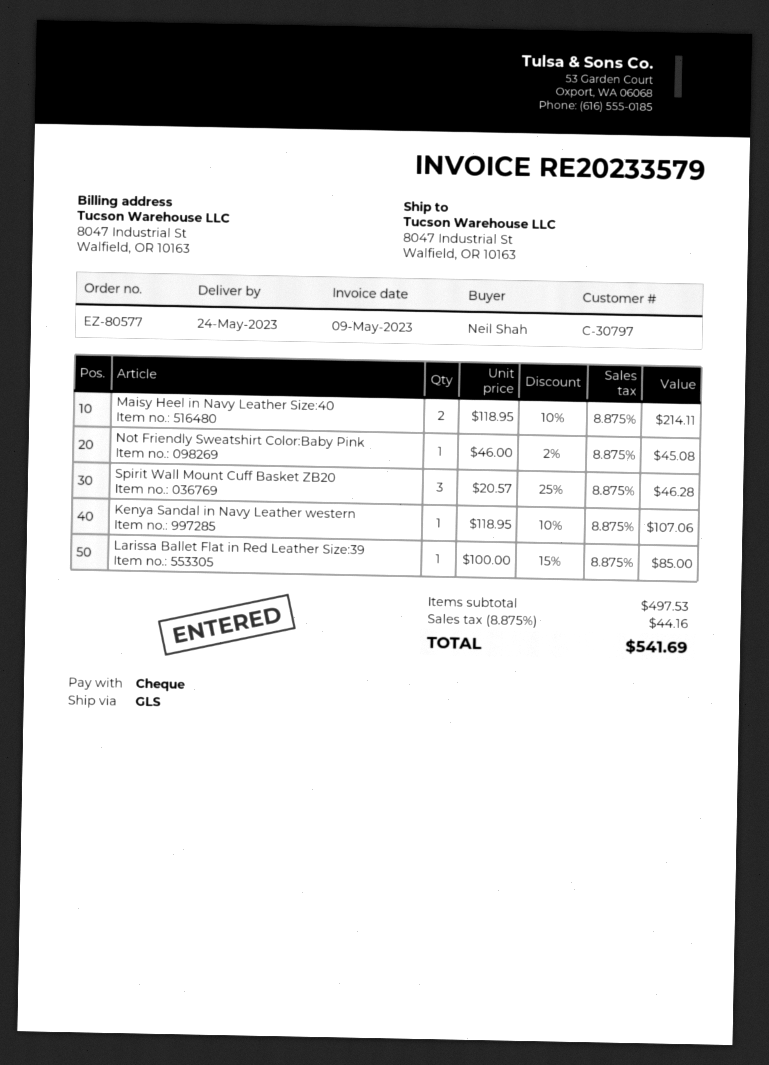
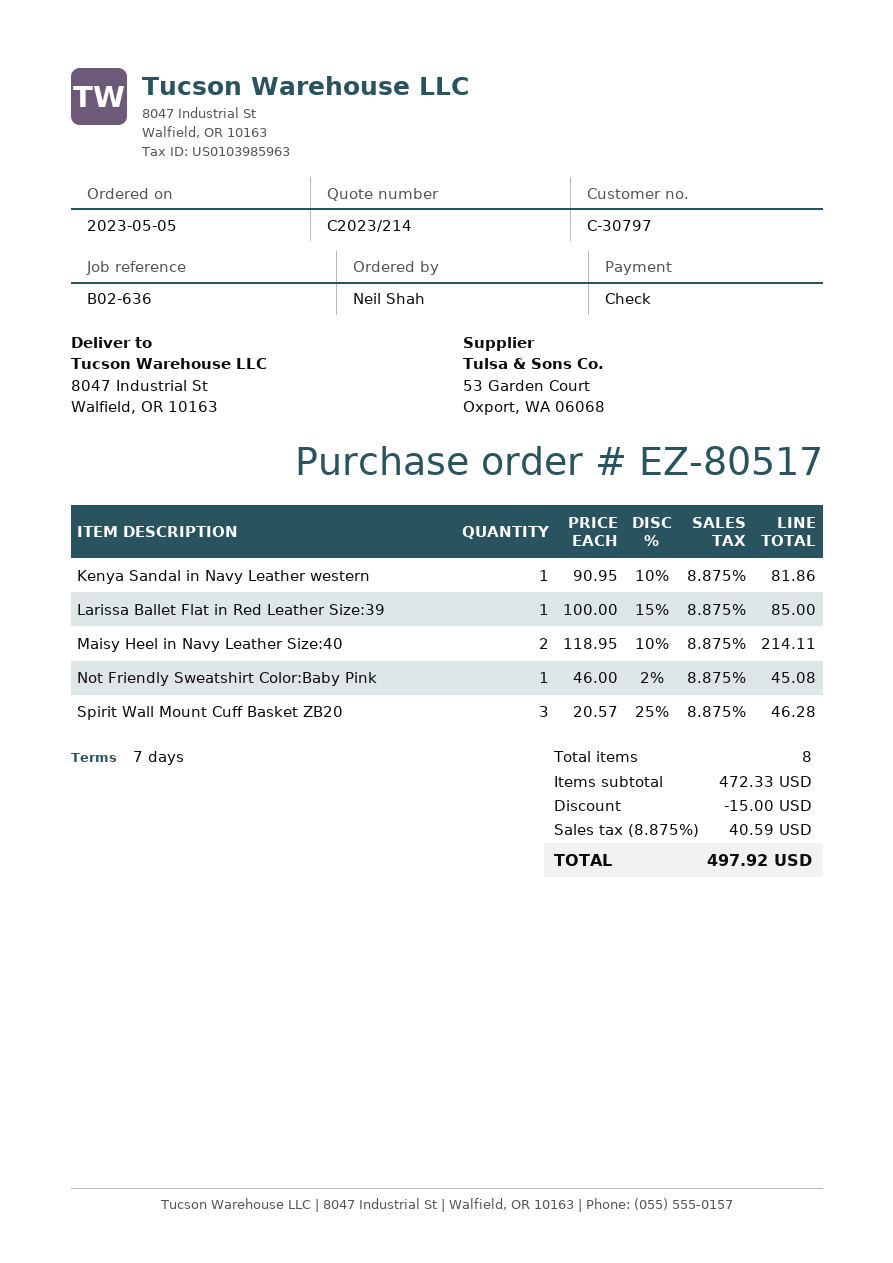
order number: EZ-80577 -> EZ-80517
Kenya Sandal in Navy Leather western: 1 x 118.95 - 10% = 107.06 -> 1 x 90.95 - 10% = 81.86
subtotal: 497.53 -> 472.33
discount: none -> 15.00
tax: 8.875% = 44.16 -> 8.875% = 40.59
total: 541.69 -> 497.92

